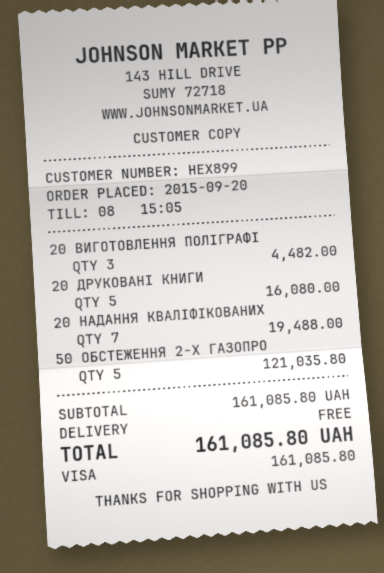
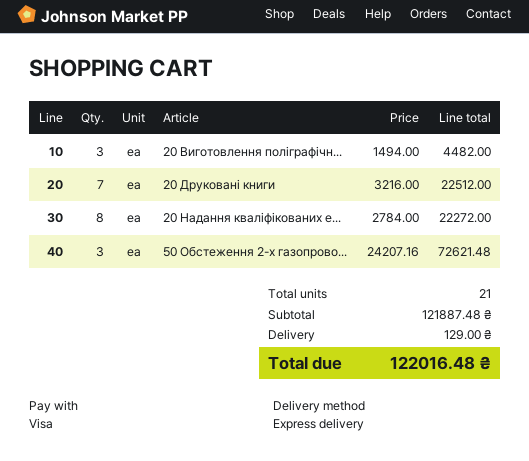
20 ДРУКОВАНІ КНИГИ: 5 for 16080.00 -> 7 for 22512.00
20 НАДАННЯ КВАЛІФІКОВАНИХ: 7 for 19488.00 -> 8 for 22272.00
50 ОБСТЕЖЕННЯ 2-Х ГАЗОПРО: 5 for 121035.80 -> 3 for 72621.48
subtotal: 161085.80 -> 121887.48
shipping: 0.00 -> 129.00
total: 161085.80 -> 122016.48

